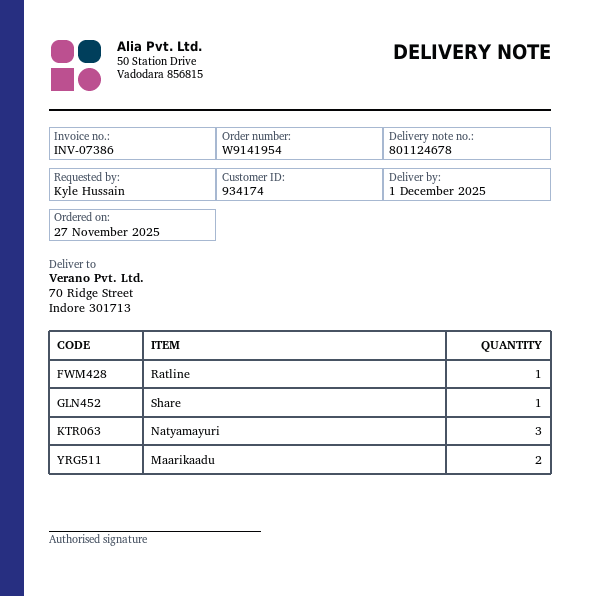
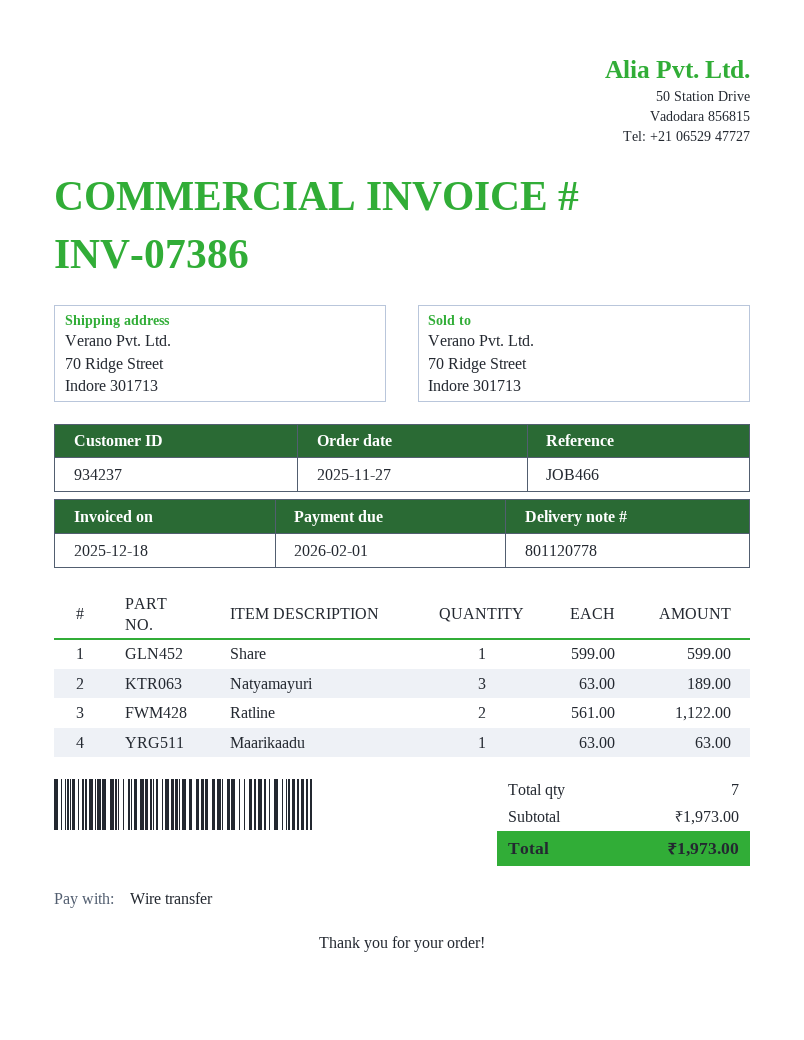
delivery note number: 801124678 -> 801120778
customer number: 934174 -> 934237
Ratline: 1 -> 2
Maarikaadu: 2 -> 1

